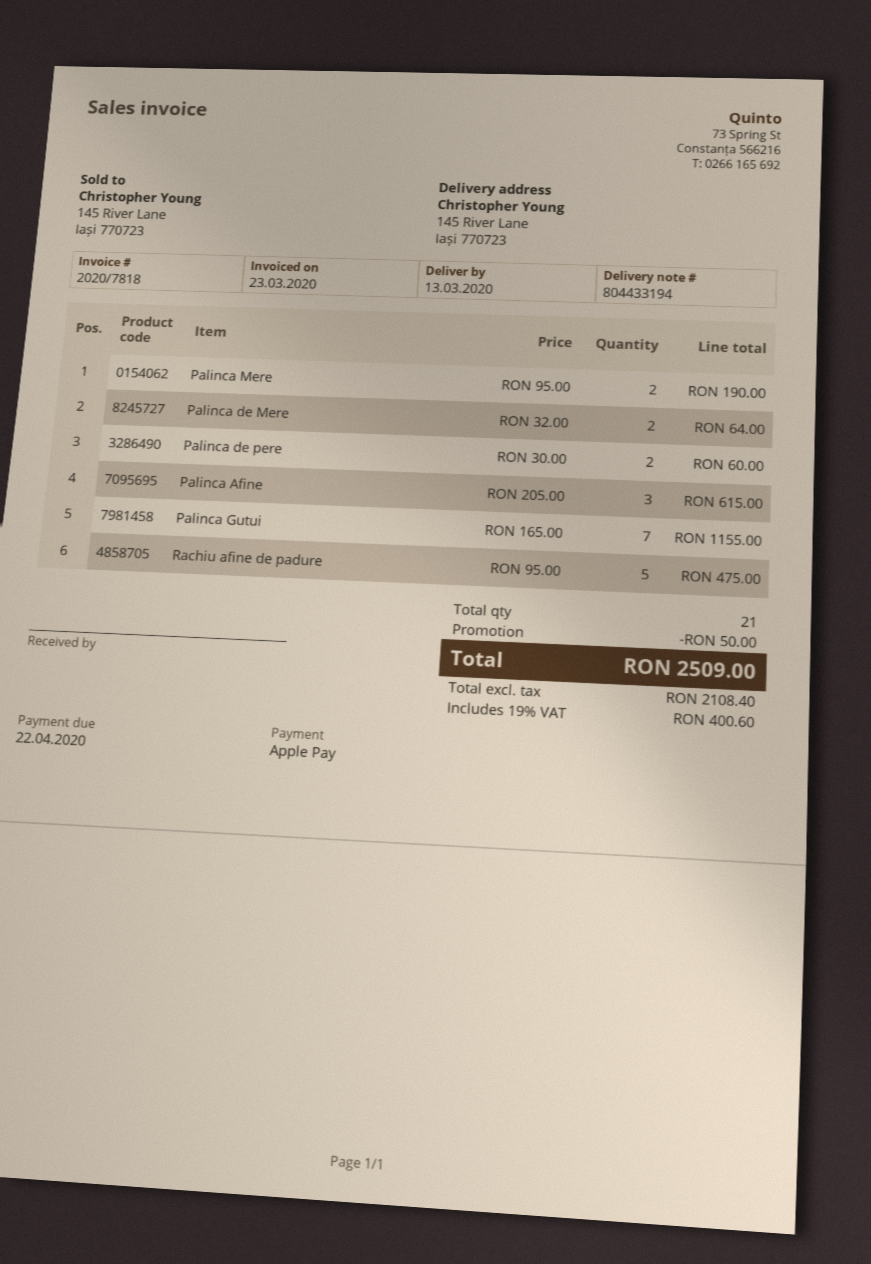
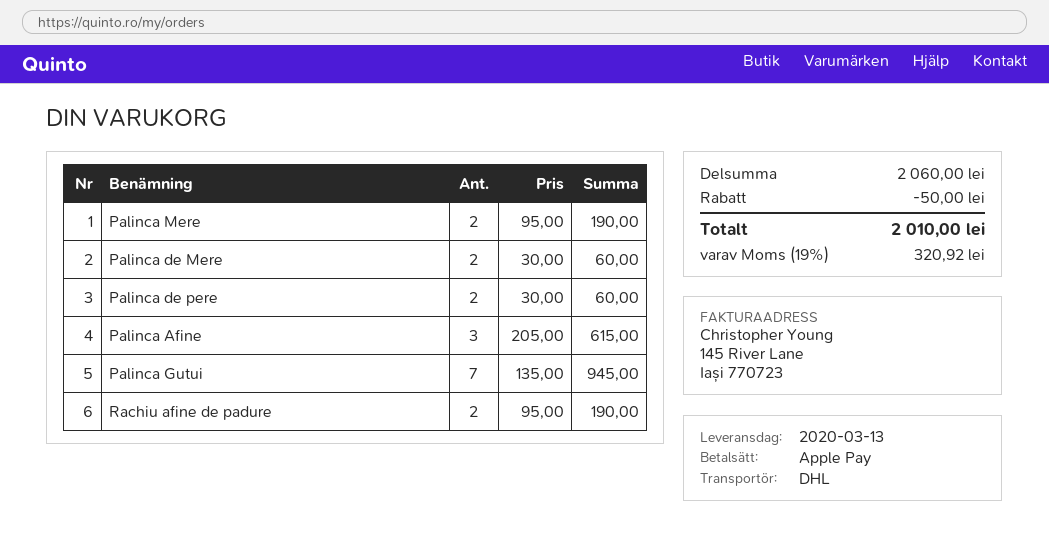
Palinca de Mere: 2 x 32.00 = 64.00 -> 2 x 30.00 = 60.00
Palinca Gutui: 7 x 165.00 = 1155.00 -> 7 x 135.00 = 945.00
Rachiu afine de padure: 5 x 95.00 = 475.00 -> 2 x 95.00 = 190.00
tax: 19% = 400.60 -> 19% = 320.92
total: 2509.00 -> 2010.00

